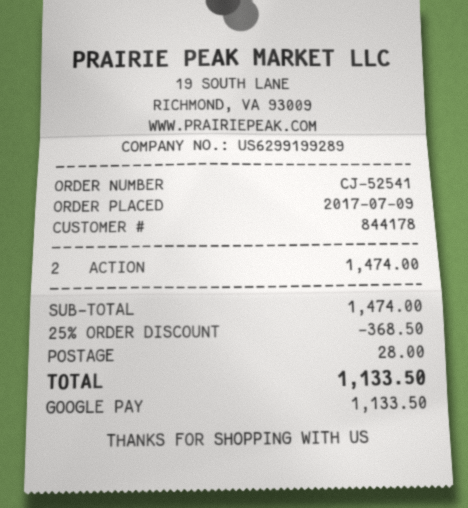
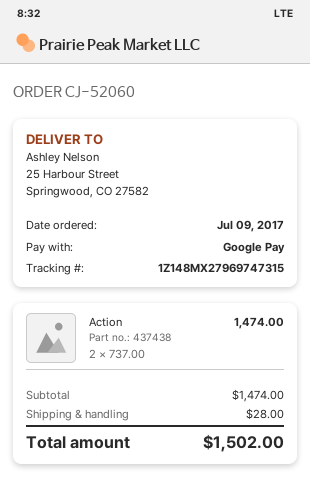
order number: CJ-52541 -> CJ-52060
discount: 25% = 368.50 -> none
total: 1133.50 -> 1502.00

